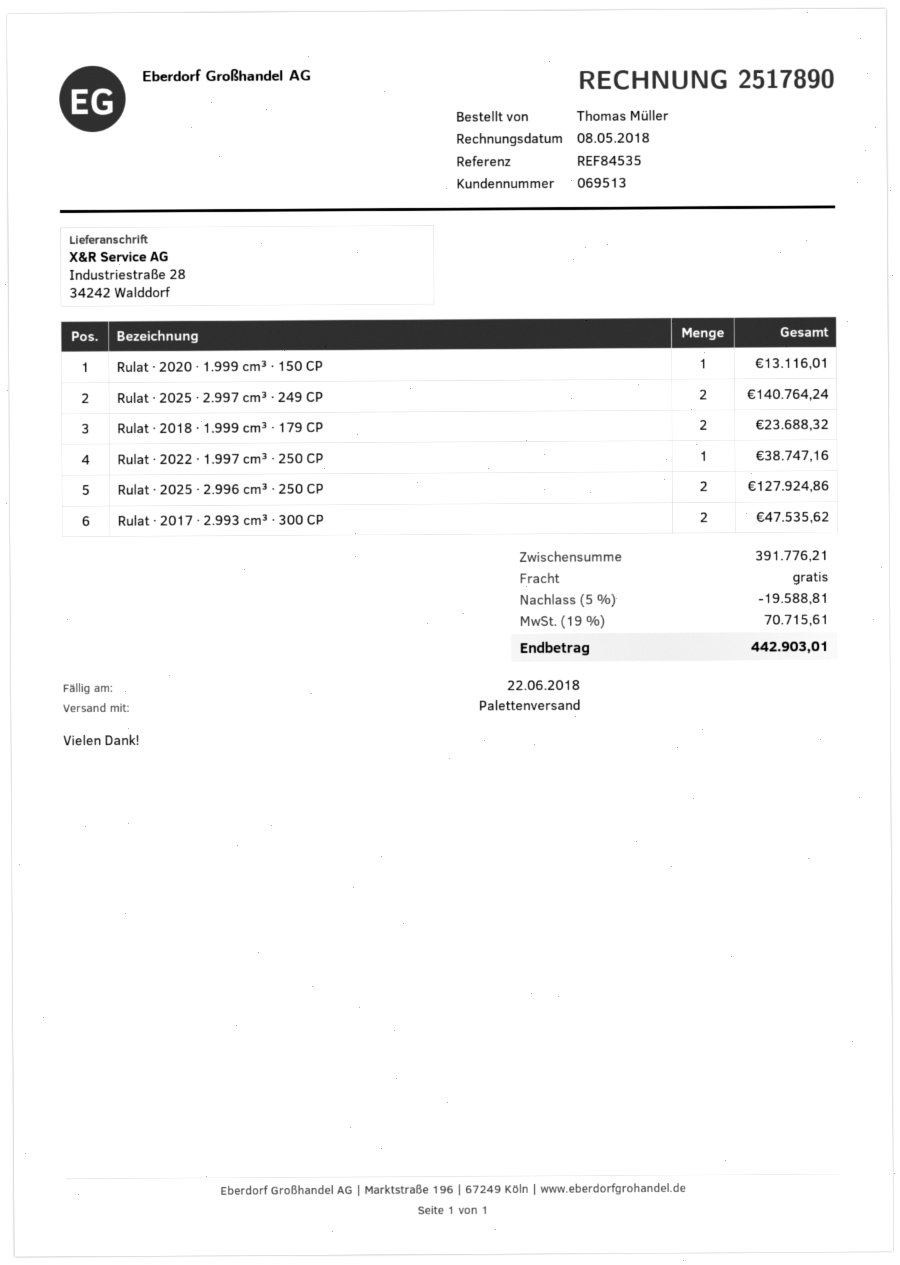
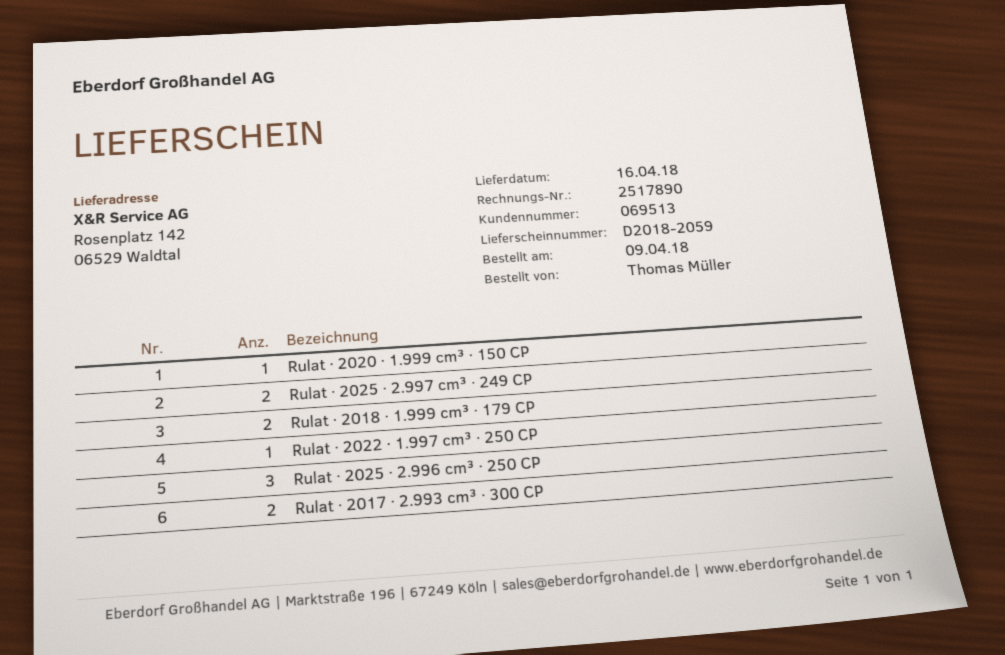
ship to: Industriestraße 28, 34242 Walddorf -> Rosenplatz 142, 06529 Waldtal
Rulat · 2025 · 2.996 cm³ · 250 CP: 2 -> 3

